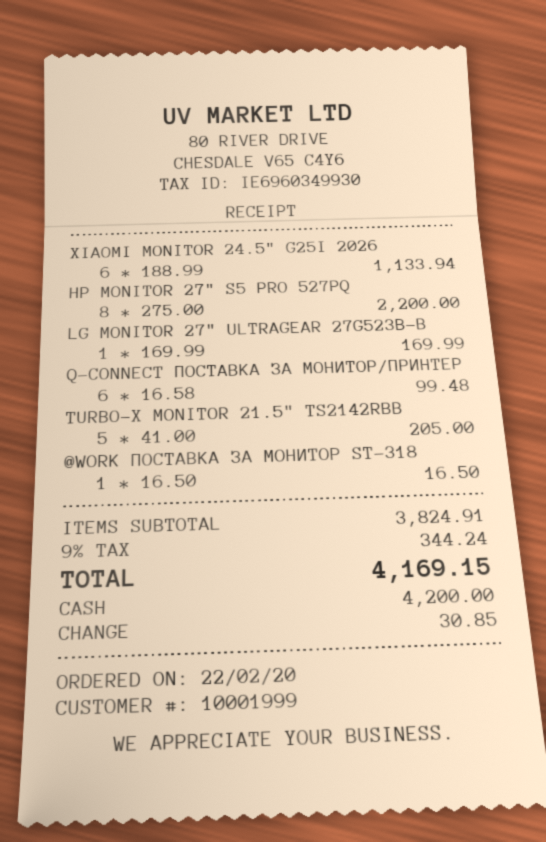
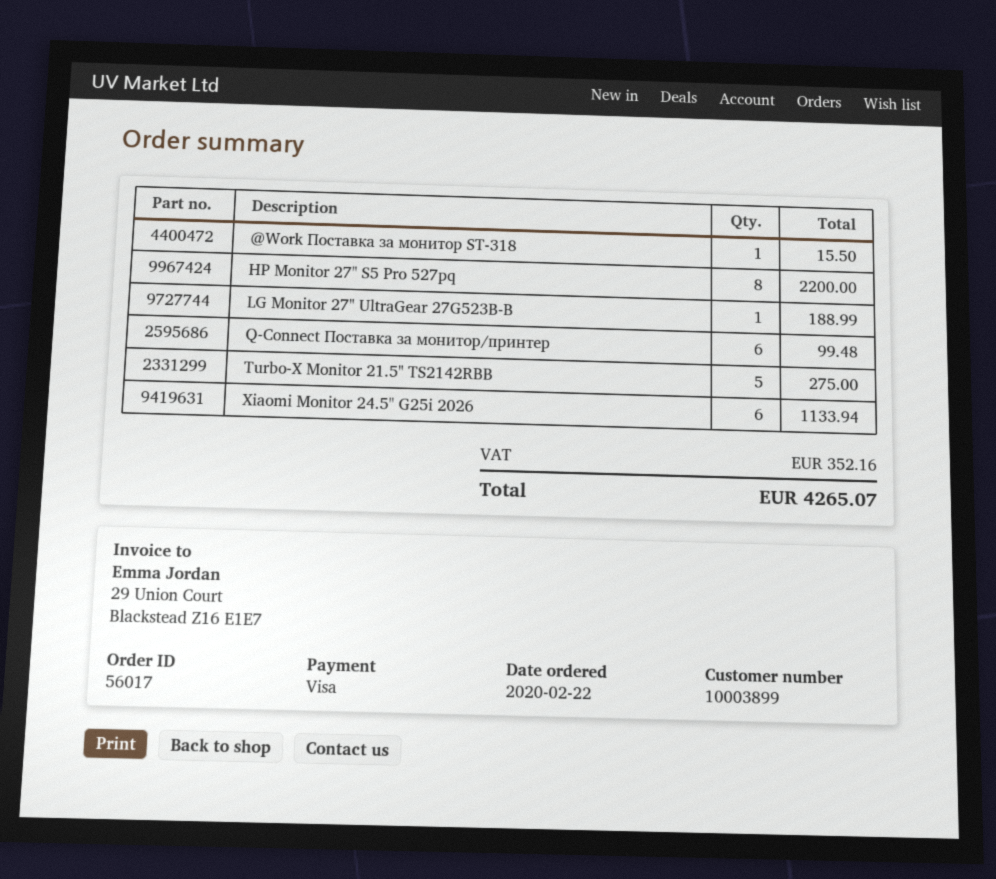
customer number: 10001999 -> 10003899
payment method: cash -> Visa
LG MONITOR 27" ULTRAGEAR 27G523B-B: 1 for 169.99 -> 1 for 188.99
TURBO-X MONITOR 21.5" TS2142RBB: 5 for 205.00 -> 5 for 275.00
@WORK ПОСТАВКА ЗА МОНИТОР ST-318: 1 for 16.50 -> 1 for 15.50
tax: 344.24 -> 352.16
total: 4169.15 -> 4265.07

